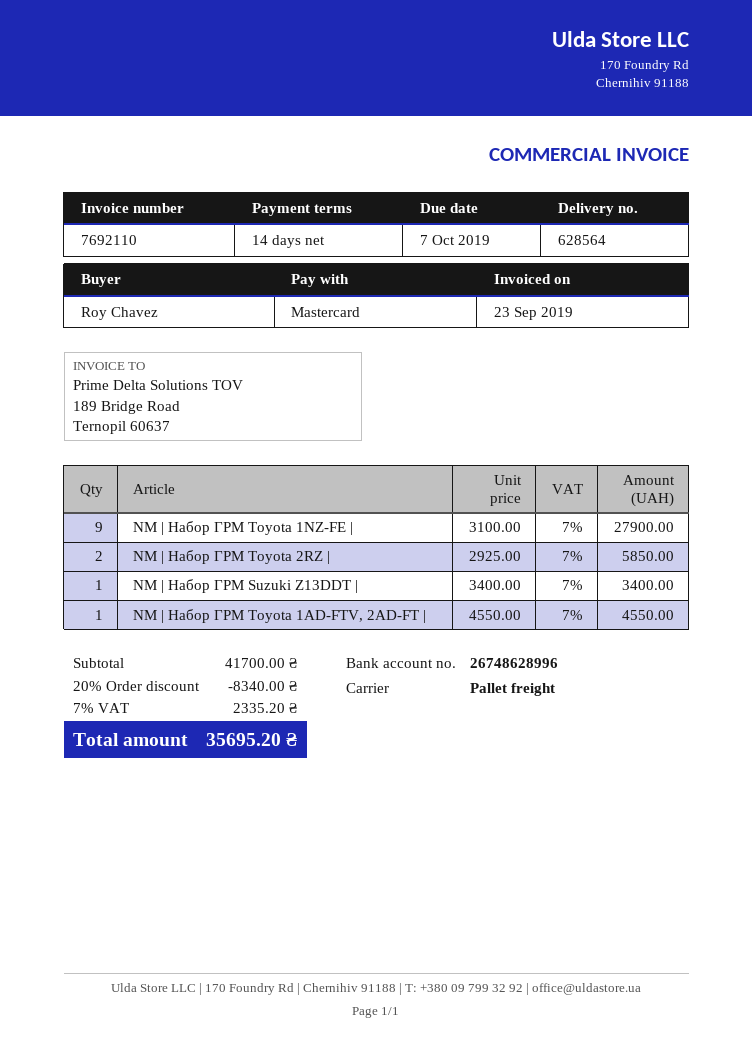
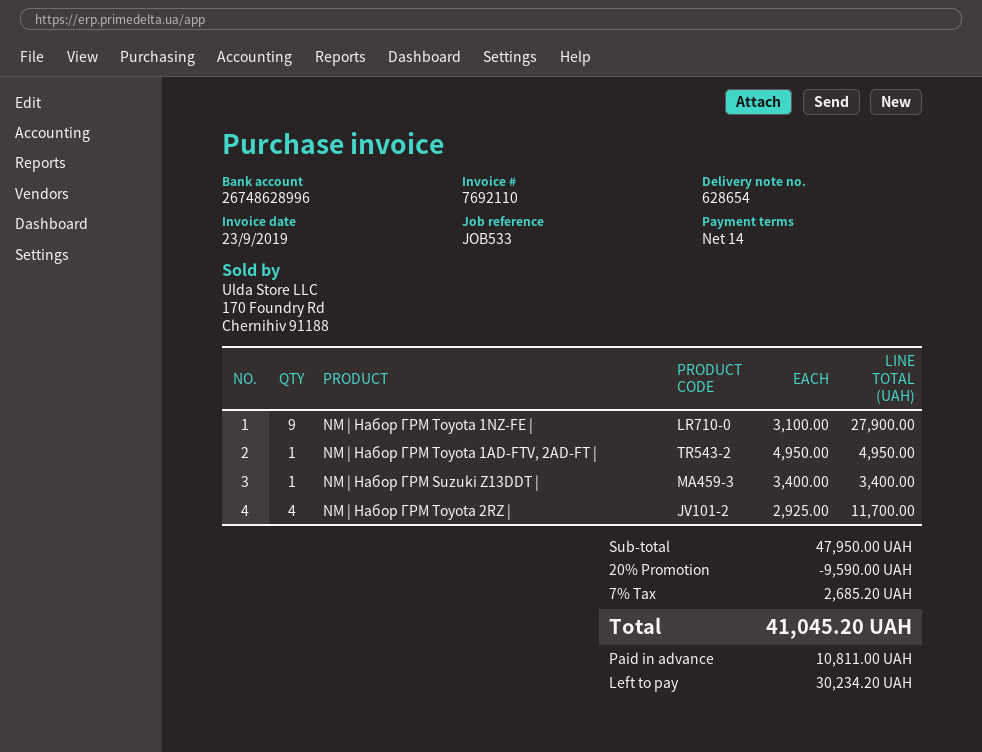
delivery note number: 628564 -> 628654
NM | Набор ГРМ Toyota 2RZ |: 2 x 2925.00 = 5850.00 -> 4 x 2925.00 = 11700.00
NM | Набор ГРМ Toyota 1AD-FTV, 2AD-FT |: 1 x 4550.00 = 4550.00 -> 1 x 4950.00 = 4950.00
subtotal: 41700.00 -> 47950.00
discount: 20% = 8340.00 -> 20% = 9590.00
tax: 7% = 2335.20 -> 7% = 2685.20
total: 35695.20 -> 41045.20

